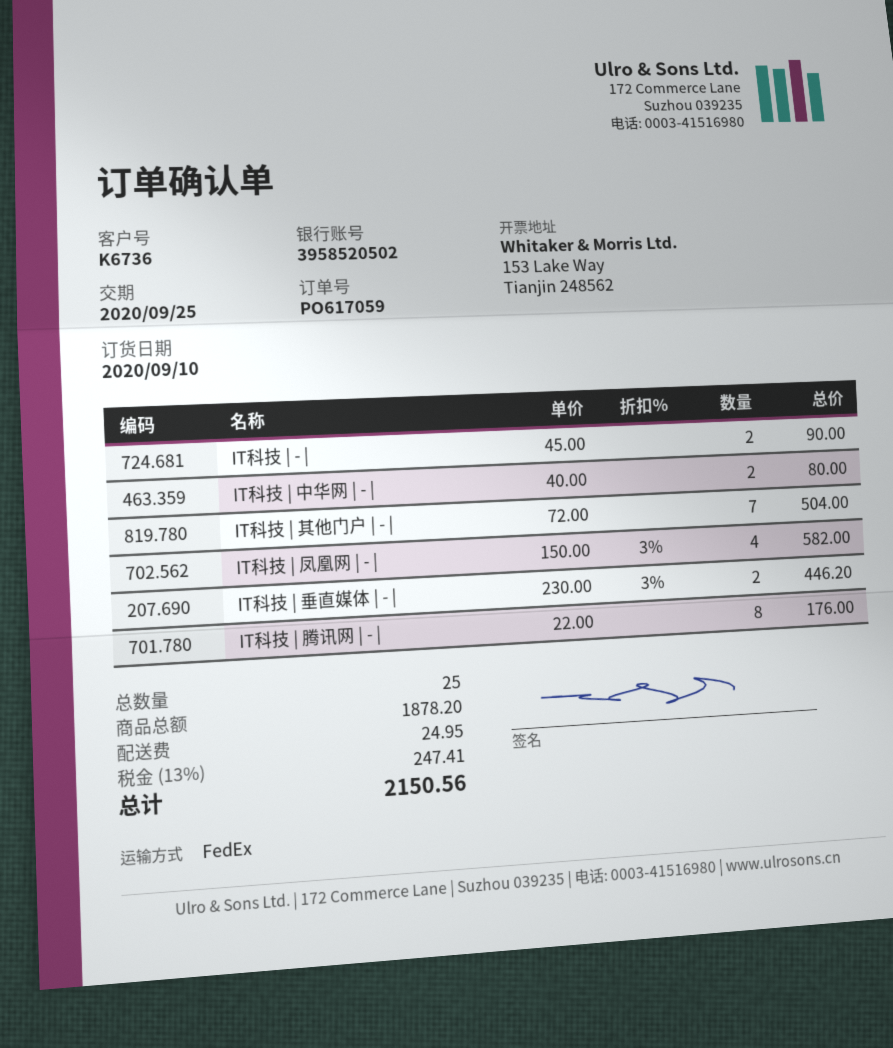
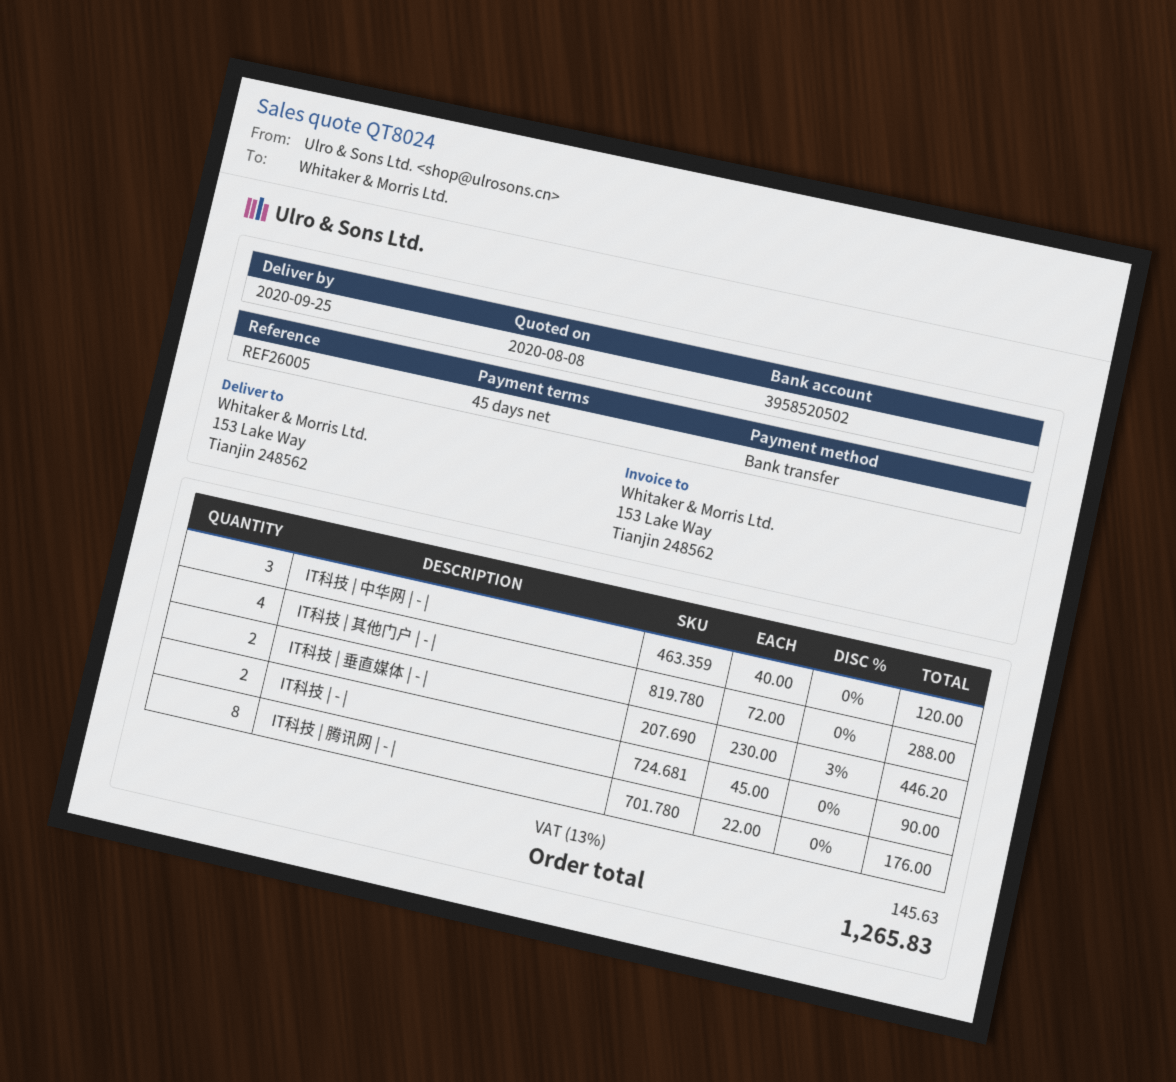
IT科技 | 中华网 | - |: 2 x 40.00 = 80.00 -> 3 x 40.00 = 120.00
IT科技 | 其他门户 | - |: 7 x 72.00 = 504.00 -> 4 x 72.00 = 288.00
IT科技 | 凤凰网 | - |: 4 x 150.00 - 3% = 582.00 -> none
shipping: 24.95 -> none
tax: 13% = 247.41 -> 13% = 145.63
total: 2150.56 -> 1265.83

